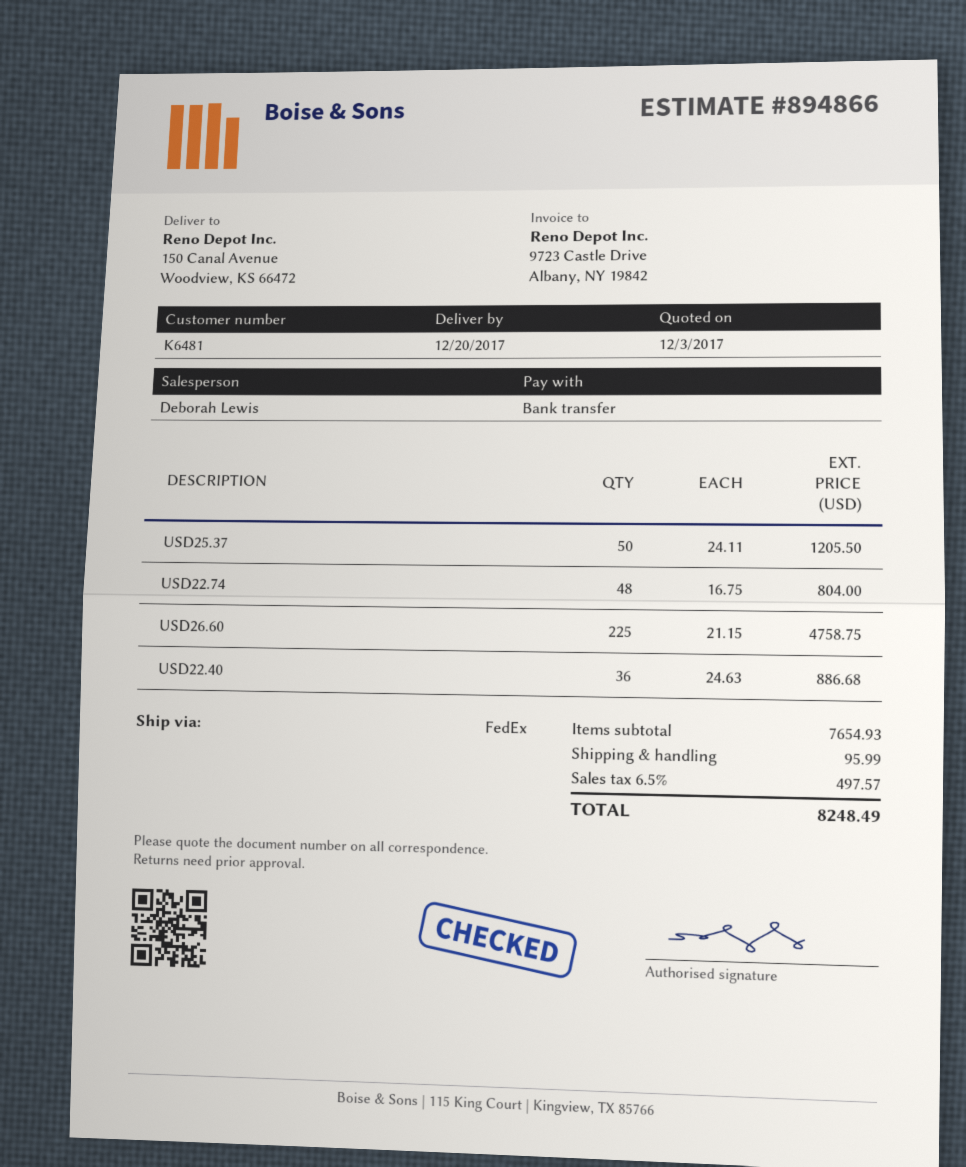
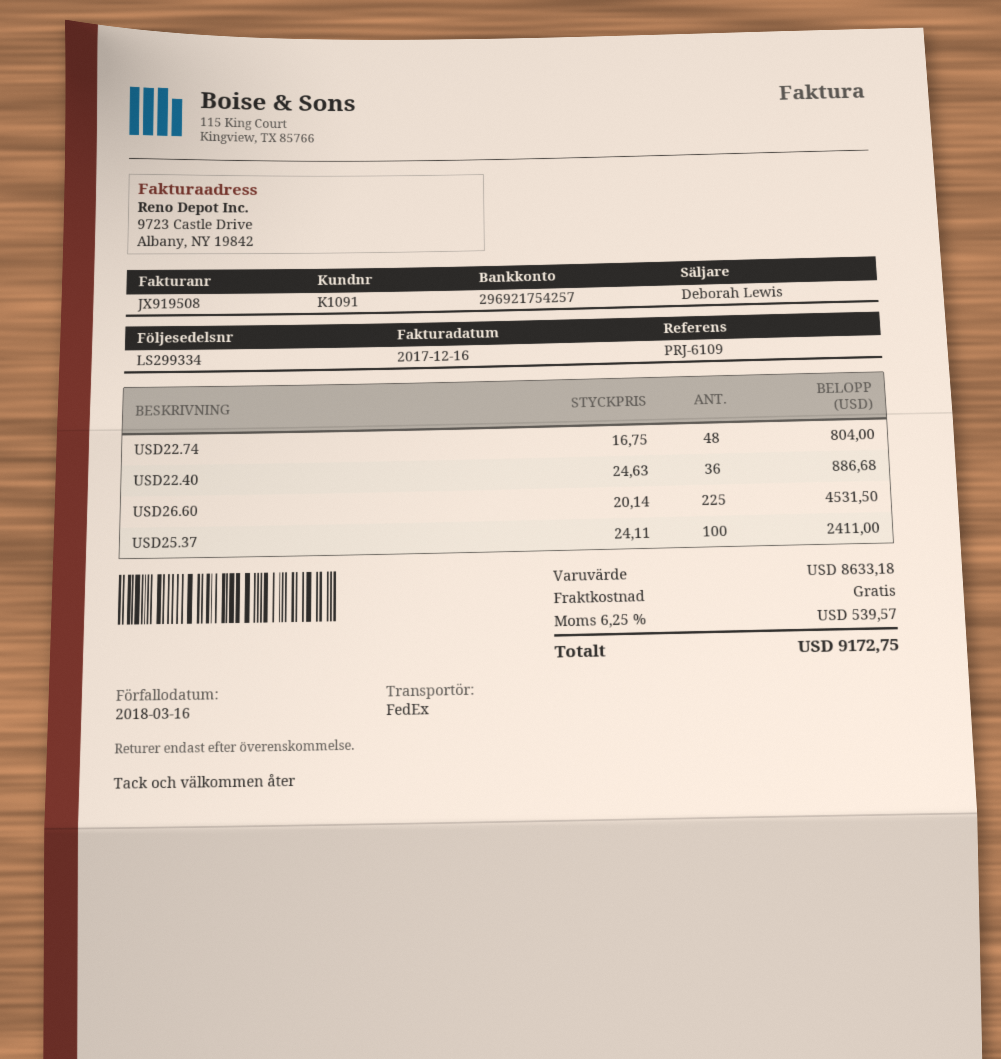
customer number: K6481 -> K1091
USD25.37: 50 x 24.11 = 1205.50 -> 100 x 24.11 = 2411.00
USD26.60: 225 x 21.15 = 4758.75 -> 225 x 20.14 = 4531.50
subtotal: 7654.93 -> 8633.18
shipping: 95.99 -> 0.00
tax: 6.5% = 497.57 -> 6.25% = 539.57
total: 8248.49 -> 9172.75

